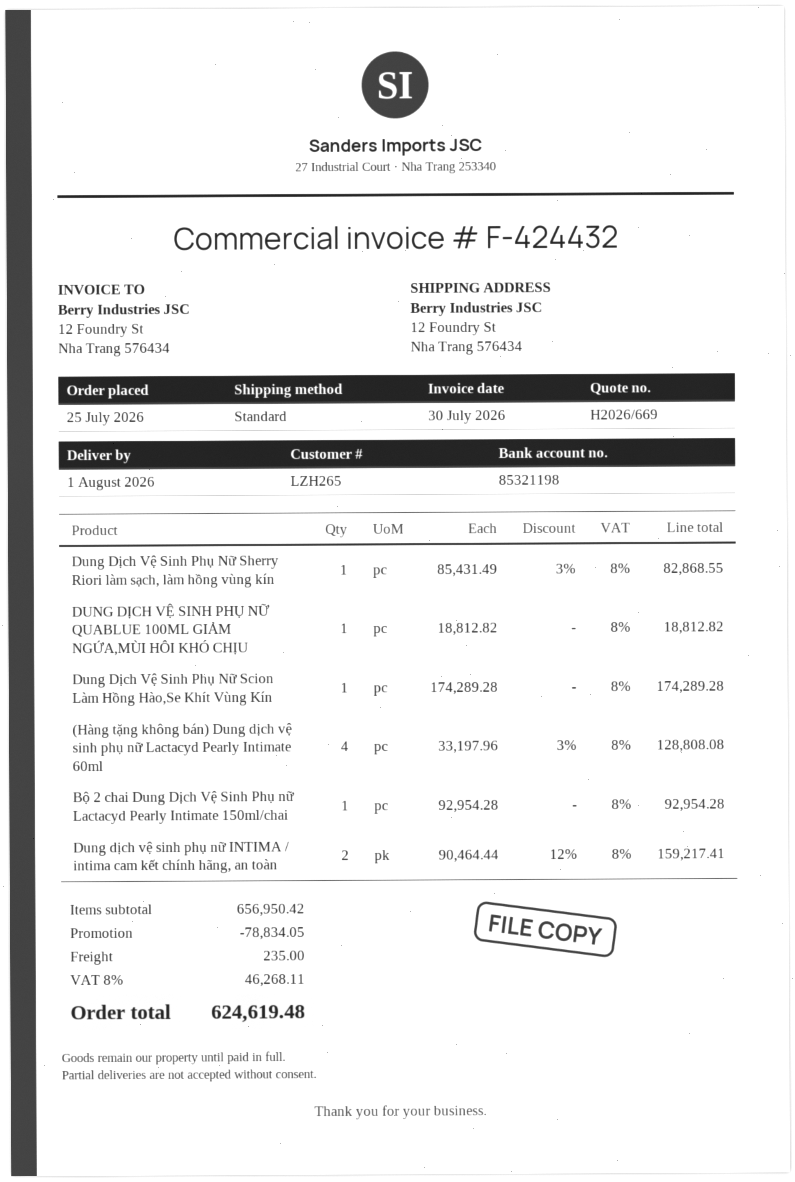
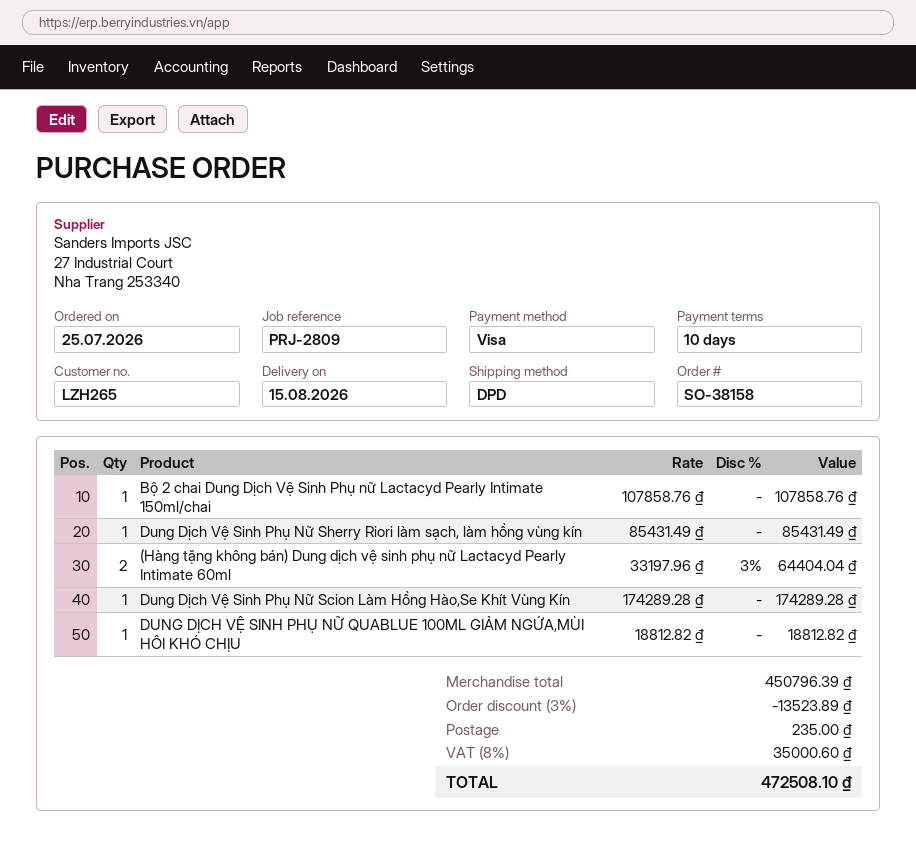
delivery date: 2026-08-01 -> 2026-08-15
shipping method: standard -> DPD
Dung Dịch Vệ Sinh Phụ Nữ Sherry Riori làm sạch, làm hồng vùng kín: 1 x 85431.49 - 3% = 82868.55 -> 1 x 85431.49 = 85431.49
(Hàng tặng không bán) Dung dịch vệ sinh phụ nữ Lactacyd Pearly Intimate 60ml: 4 x 33197.96 - 3% = 128808.08 -> 2 x 33197.96 - 3% = 64404.04
Bộ 2 chai Dung Dịch Vệ Sinh Phụ nữ Lactacyd Pearly Intimate 150ml/chai: 1 x 92954.28 = 92954.28 -> 1 x 107858.76 = 107858.76
Dung dịch vệ sinh phụ nữ INTIMA / intima cam kết chính hãng, an toàn: 2 x 90464.44 - 12% = 159217.41 -> none
subtotal: 656950.42 -> 450796.39
discount: 78834.05 -> 13523.89
tax: 8% = 46268.11 -> 8% = 35000.60
total: 624619.48 -> 472508.10

